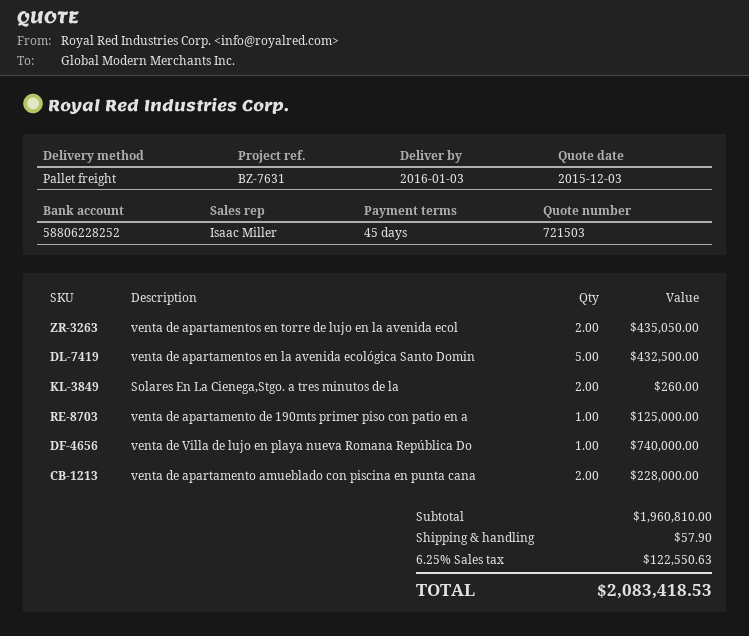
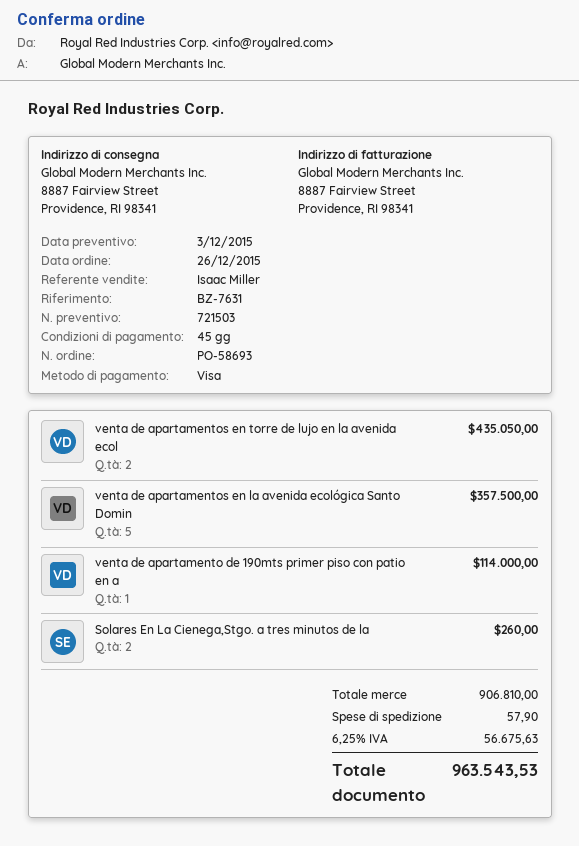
venta de apartamentos en la avenida ecológica Santo Domin: 5 for 432500.00 -> 5 for 357500.00
venta de apartamento de 190mts primer piso con patio en a: 1 for 125000.00 -> 1 for 114000.00
venta de Villa de lujo en playa nueva Romana República Do: 1 for 740000.00 -> none
venta de apartamento amueblado con piscina en punta cana: 2 for 228000.00 -> none
subtotal: 1960810.00 -> 906810.00
tax: 6.25% = 122550.63 -> 6.25% = 56675.63
total: 2083418.53 -> 963543.53

